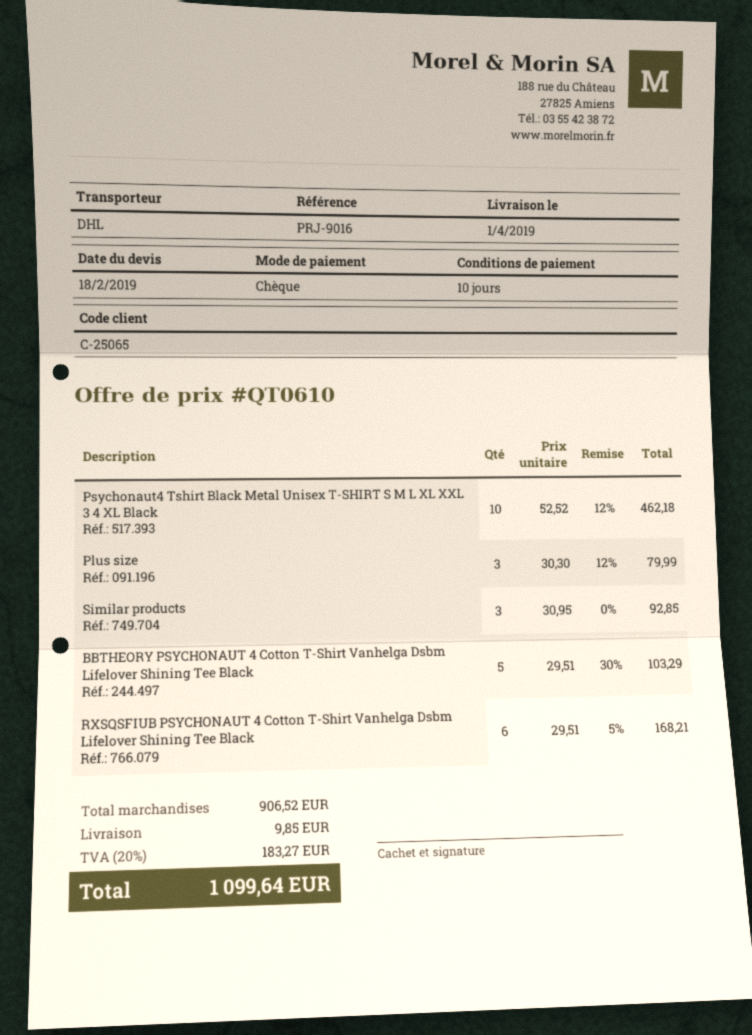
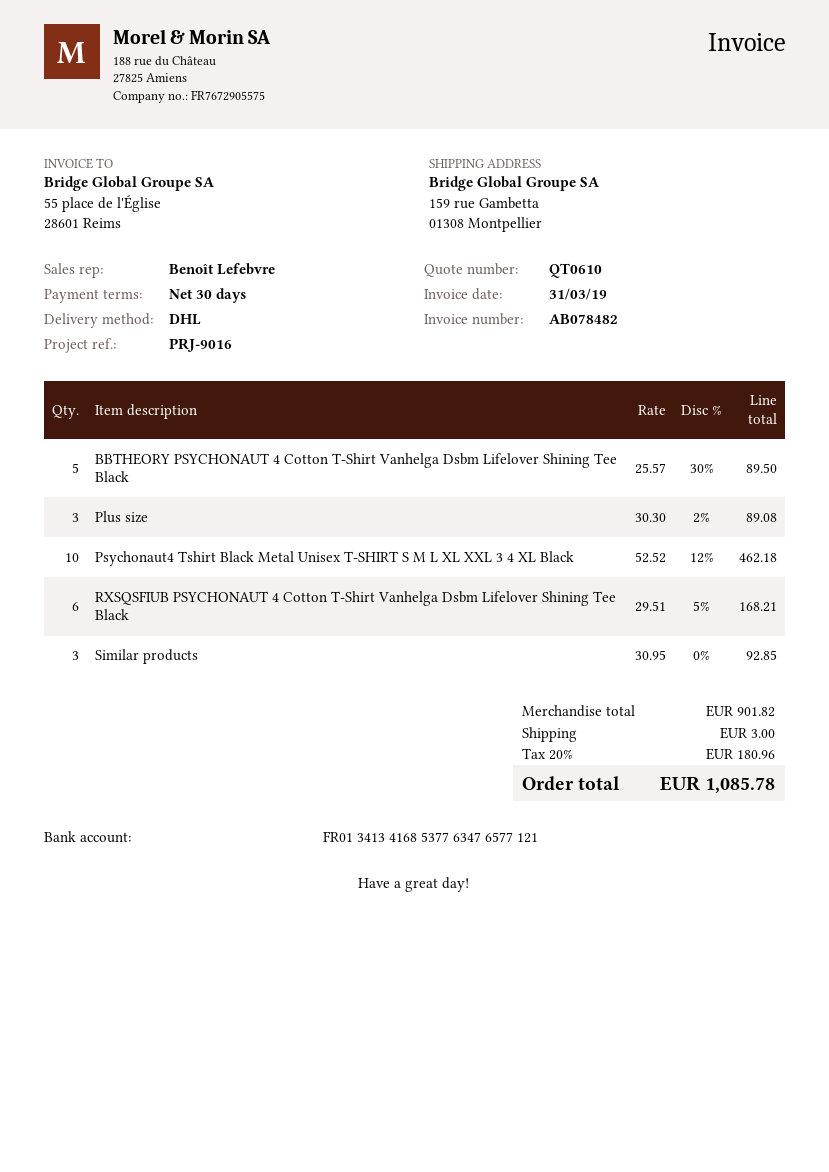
payment terms: 10 days -> 30 days
Plus size: 3 x 30.30 - 12% = 79.99 -> 3 x 30.30 - 2% = 89.08
BBTHEORY PSYCHONAUT 4 Cotton T-Shirt Vanhelga Dsbm Lifelover Shining Tee Black: 5 x 29.51 - 30% = 103.29 -> 5 x 25.57 - 30% = 89.50
subtotal: 906.52 -> 901.82
shipping: 9.85 -> 3.00
tax: 20% = 183.27 -> 20% = 180.96
total: 1099.64 -> 1085.78

